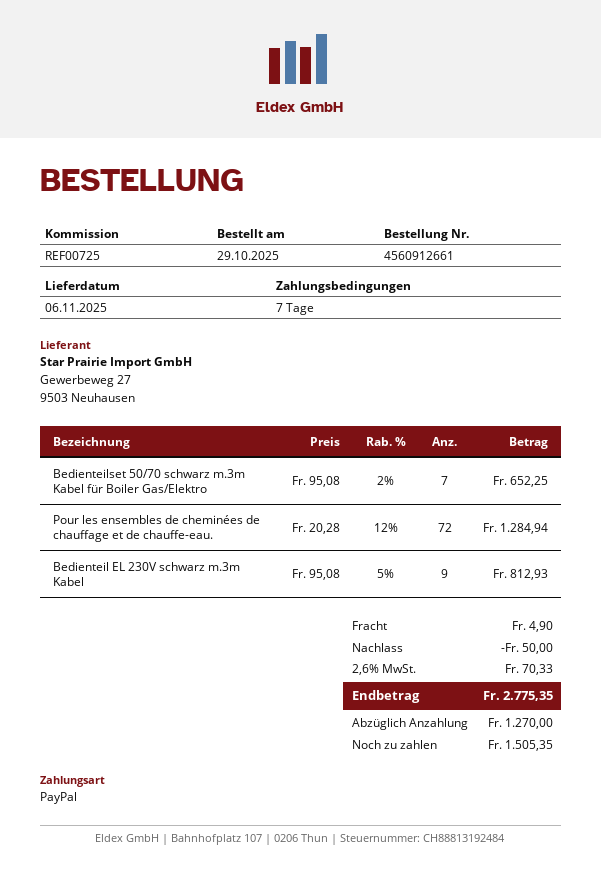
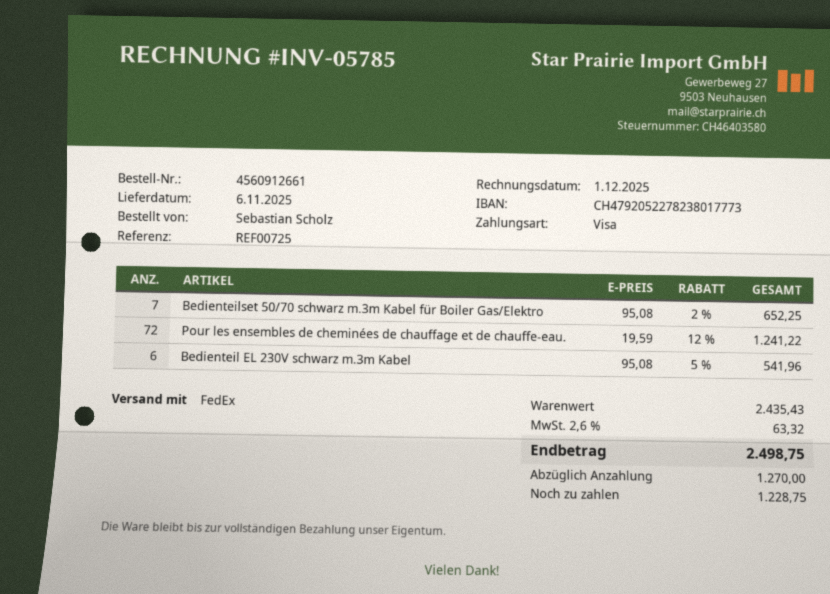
payment method: PayPal -> Visa
Pour les ensembles de cheminées de chauffage et de chauffe-eau.: 72 x 20.28 - 12% = 1284.94 -> 72 x 19.59 - 12% = 1241.22
Bedienteil EL 230V schwarz m.3m Kabel: 9 x 95.08 - 5% = 812.93 -> 6 x 95.08 - 5% = 541.96
discount: 50.00 -> none
shipping: 4.90 -> none
tax: 2.6% = 70.33 -> 2.6% = 63.32
total: 2775.35 -> 2498.75
balance: 1505.35 -> 1228.75

